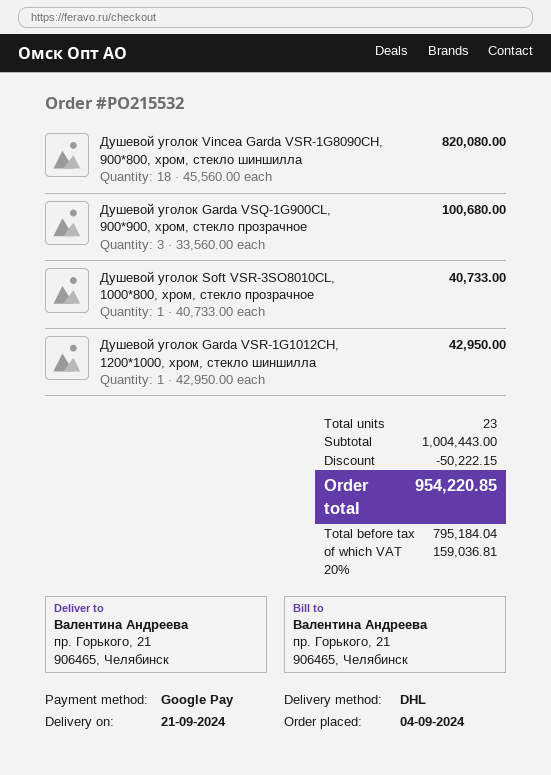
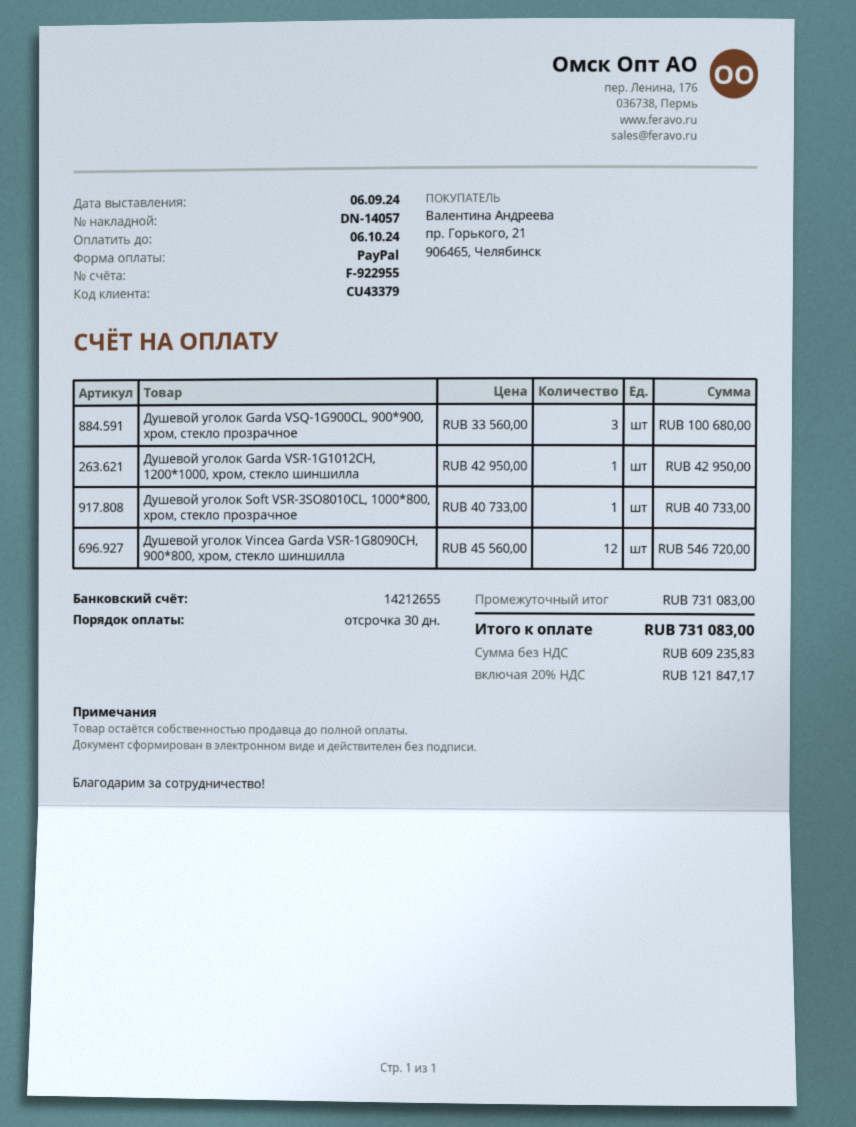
payment method: Google Pay -> PayPal
Душевой уголок Vincea Garda VSR-1G8090CH, 900*800, хром, стекло шиншилла: 18 x 45560.00 = 820080.00 -> 12 x 45560.00 = 546720.00
subtotal: 1004443.00 -> 731083.00
discount: 50222.15 -> none
net: 795184.04 -> 609235.83
tax: 20% = 159036.81 -> 20% = 121847.17
total: 954220.85 -> 731083.00

